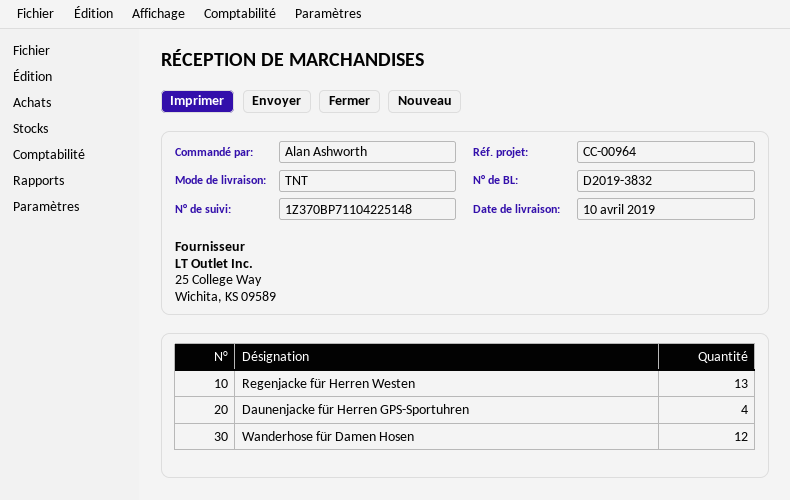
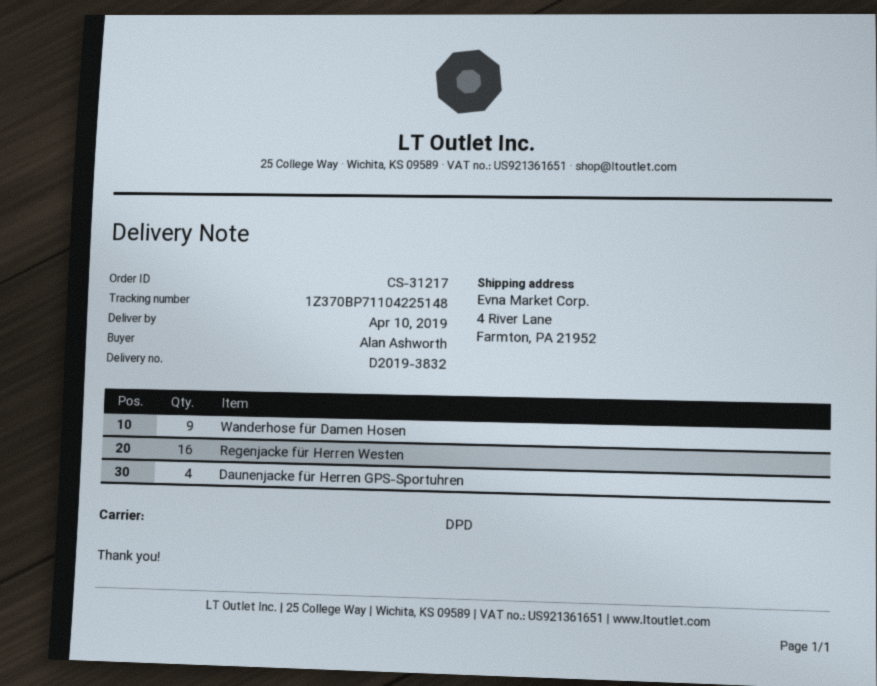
shipping method: TNT -> DPD
Regenjacke für Herren Westen: 13 -> 16
Wanderhose für Damen Hosen: 12 -> 9

